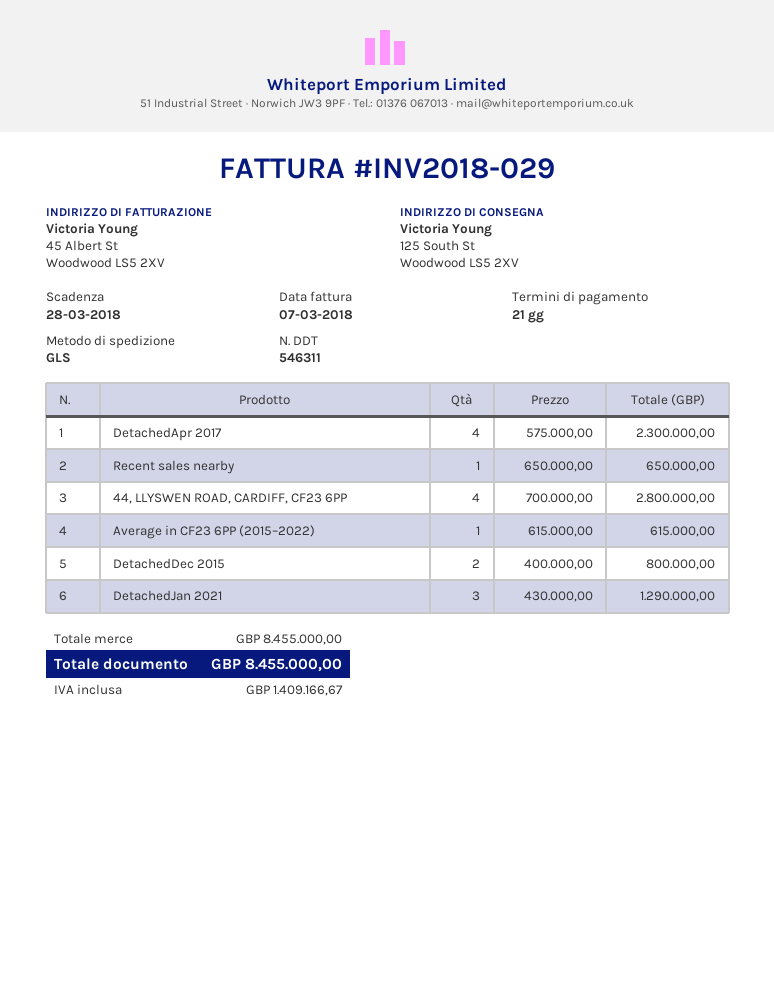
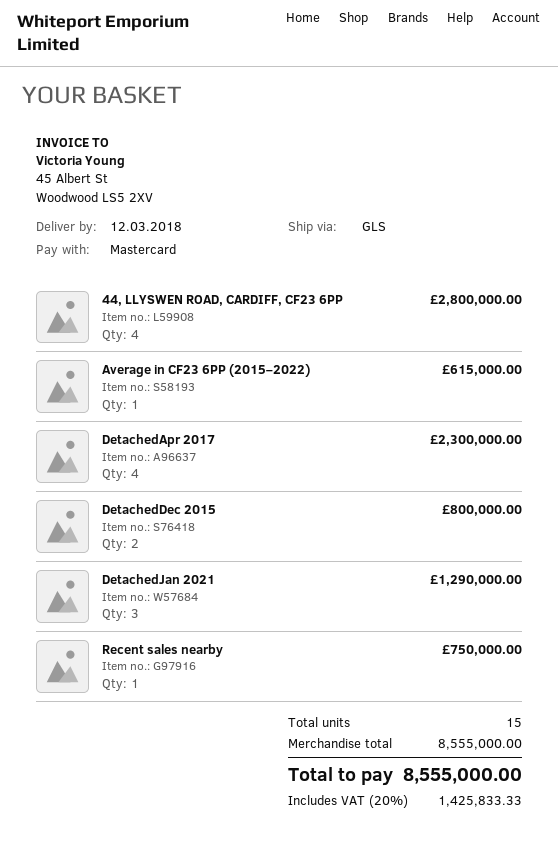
Recent sales nearby: 1 for 650000.00 -> 1 for 750000.00
subtotal: 8455000.00 -> 8555000.00
tax: 1409166.67 -> 1425833.33
total: 8455000.00 -> 8555000.00

